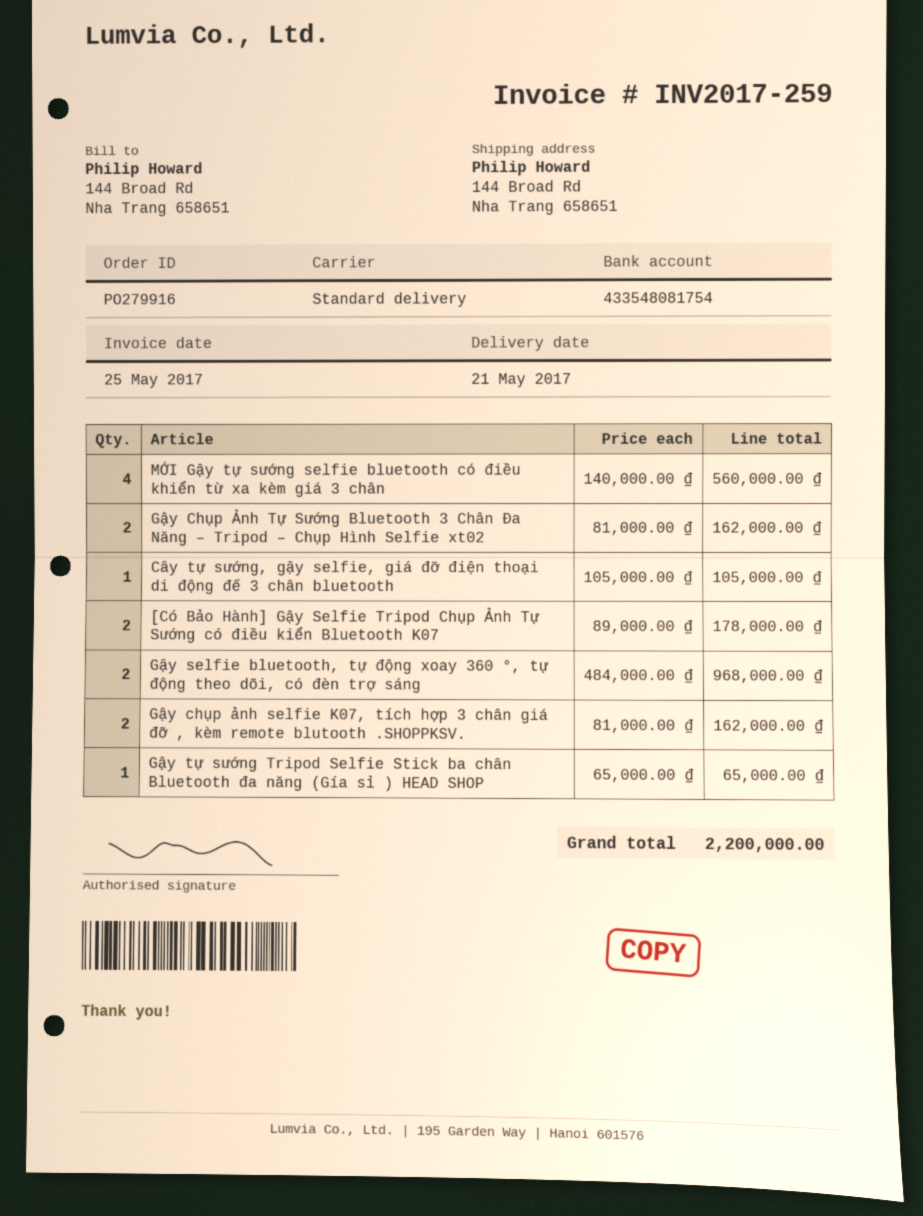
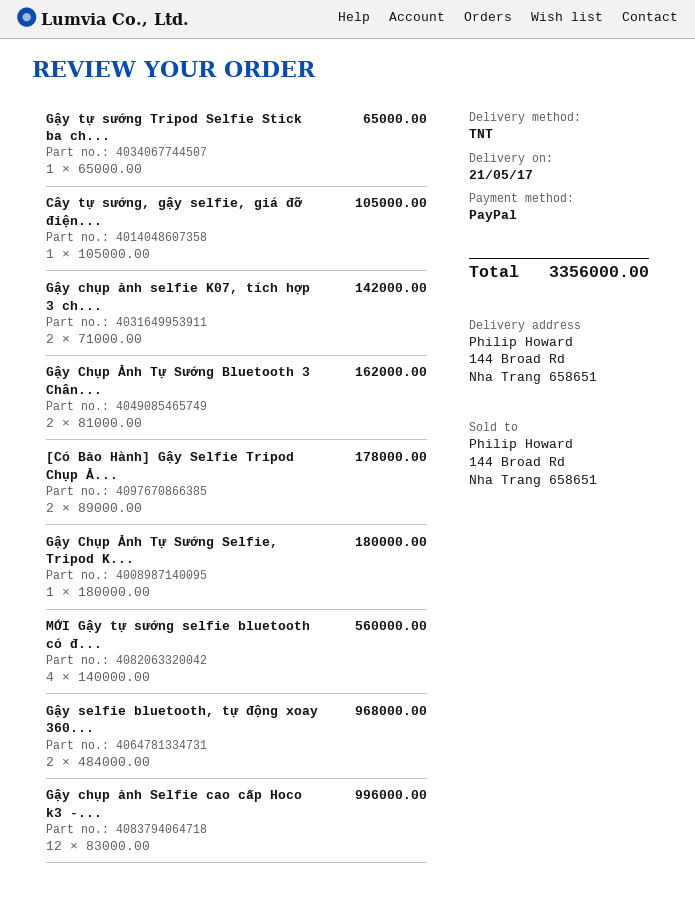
shipping method: standard -> TNT
Gậy chụp ảnh selfie K07, tích hợp 3 chân giá đỡ , kèm remote blutooth .SHOPPKSV.: 2 x 81000.00 = 162000.00 -> 2 x 71000.00 = 142000.00
Gậy Chụp Ảnh Tự Sướng Selfie, Tripod K...: none -> 1 x 180000.00 = 180000.00
Gậy chụp ảnh Selfie cao cấp Hoco k3 -...: none -> 12 x 83000.00 = 996000.00
total: 2200000.00 -> 3356000.00

